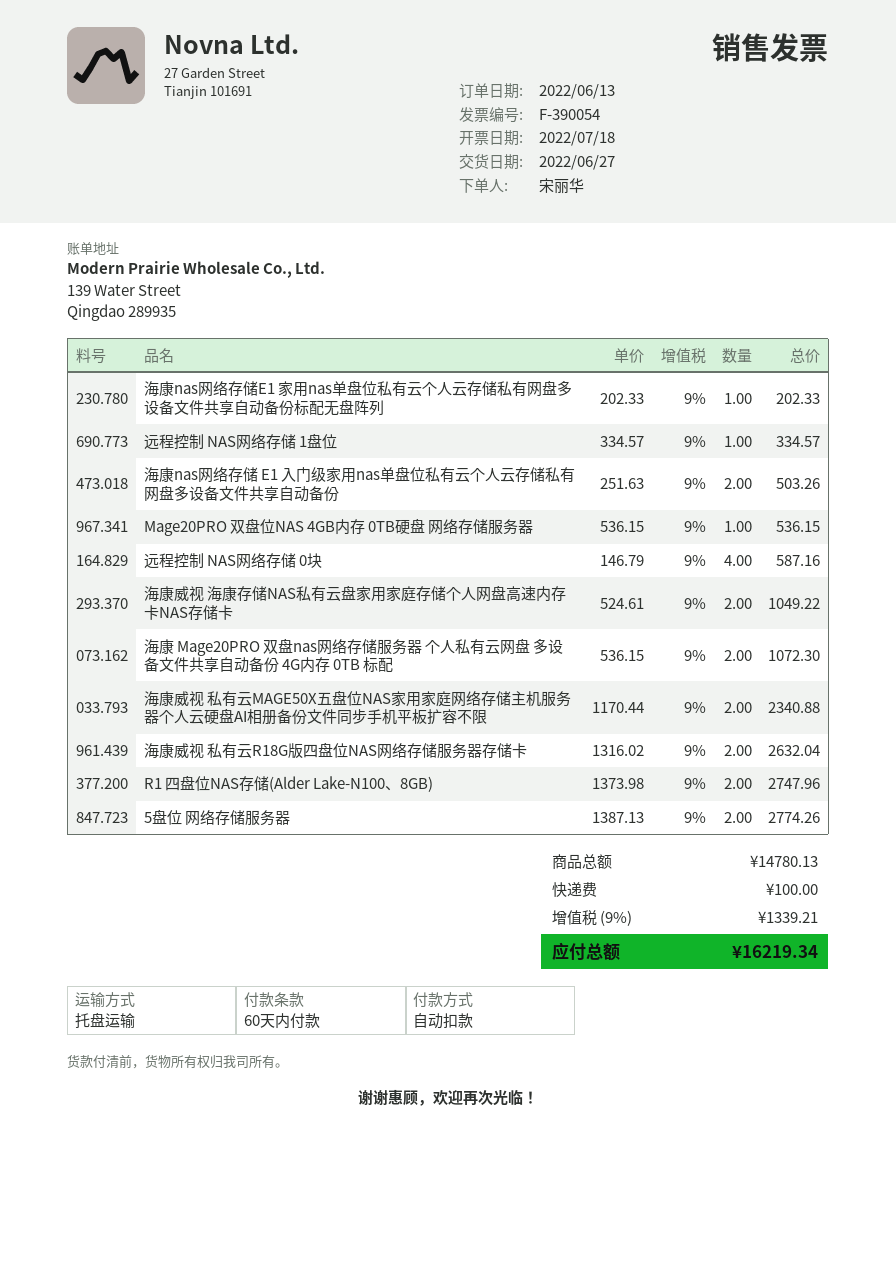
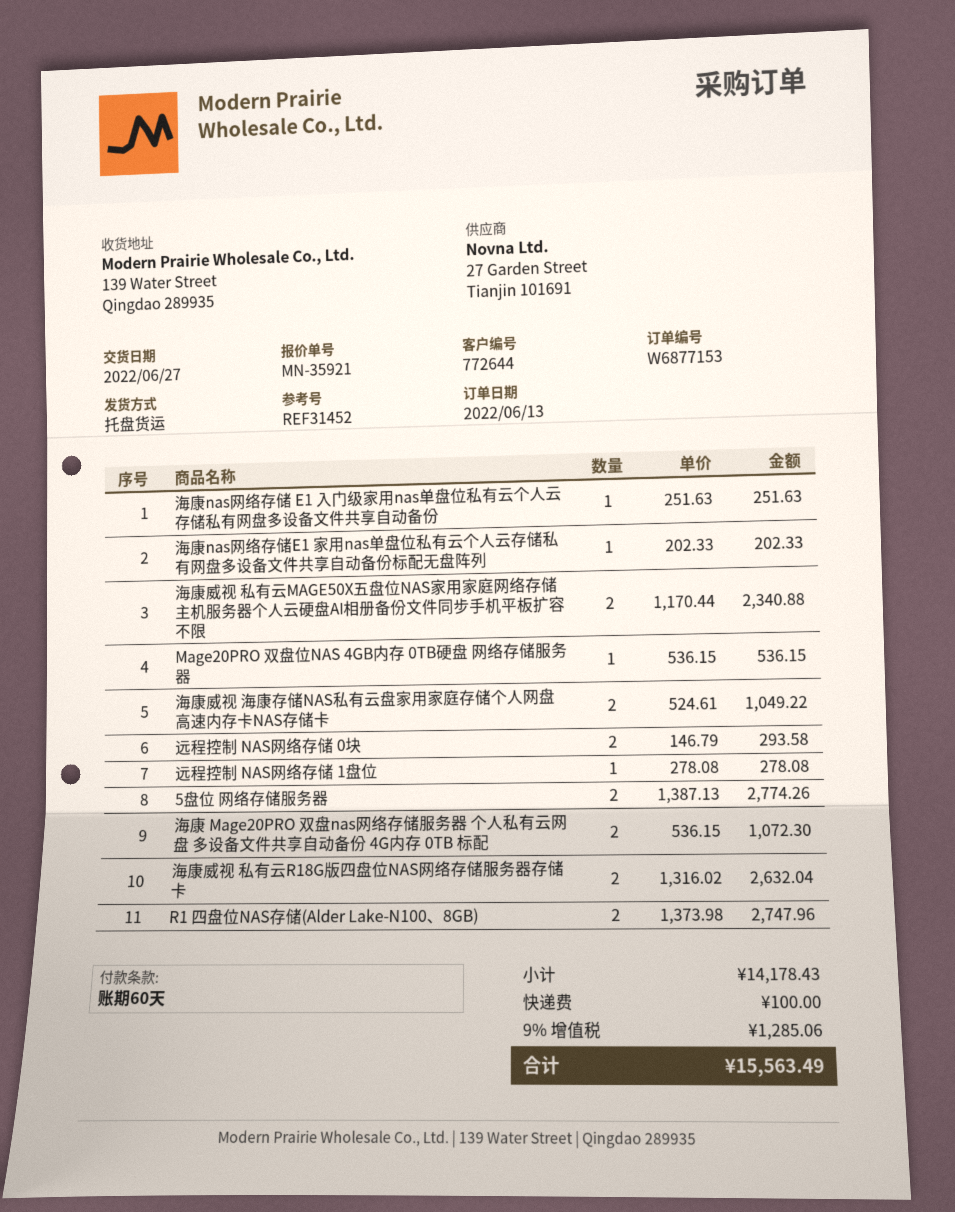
远程控制 NAS网络存储 1盘位: 1 x 334.57 = 334.57 -> 1 x 278.08 = 278.08
海康nas网络存储 E1 入门级家用nas单盘位私有云个人云存储私有网盘多设备文件共享自动备份: 2 x 251.63 = 503.26 -> 1 x 251.63 = 251.63
远程控制 NAS网络存储 0块: 4 x 146.79 = 587.16 -> 2 x 146.79 = 293.58
subtotal: 14780.13 -> 14178.43
tax: 9% = 1339.21 -> 9% = 1285.06
total: 16219.34 -> 15563.49

